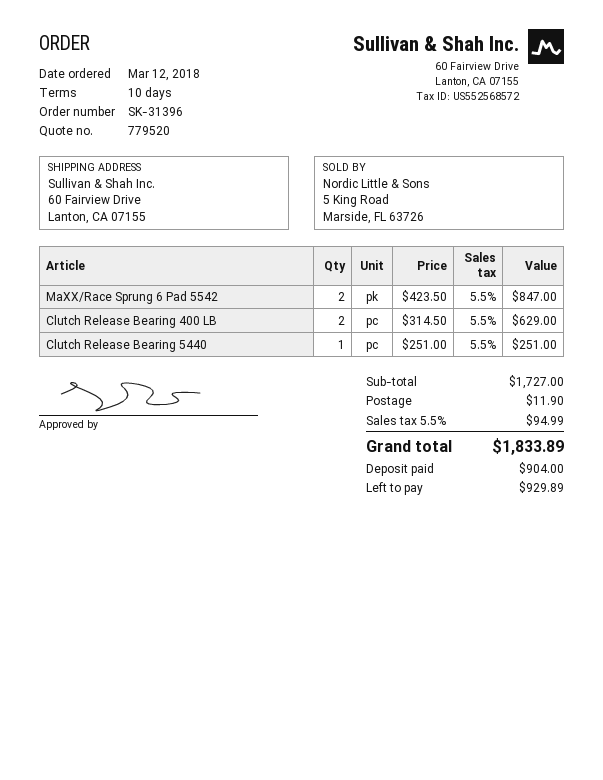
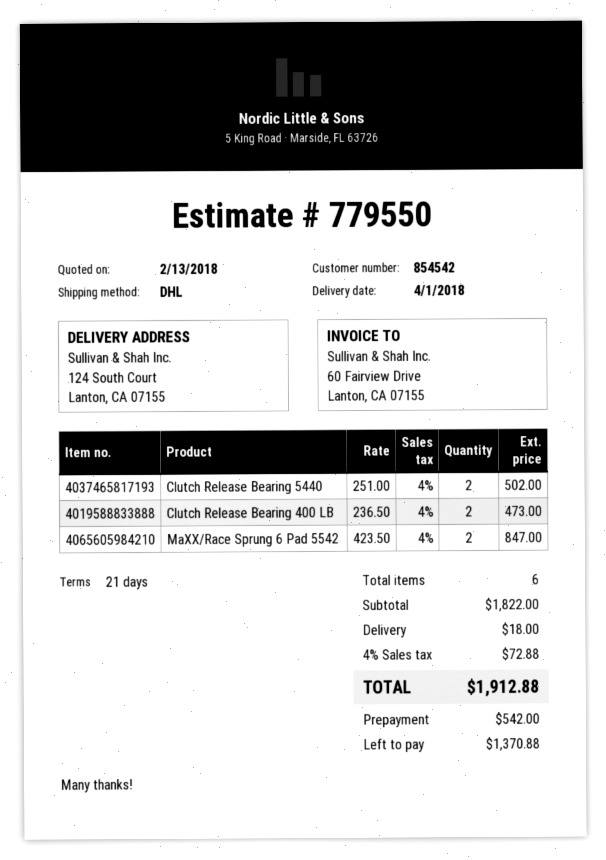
quote number: 779520 -> 779550
payment terms: 10 days -> 21 days
ship to: 60 Fairview Drive, Lanton, CA 07155 -> 124 South Court, Lanton, CA 07155
Clutch Release Bearing 400 LB: 2 x 314.50 = 629.00 -> 2 x 236.50 = 473.00
Clutch Release Bearing 5440: 1 x 251.00 = 251.00 -> 2 x 251.00 = 502.00
subtotal: 1727.00 -> 1822.00
shipping: 11.90 -> 18.00
tax: 5.5% = 94.99 -> 4% = 72.88
total: 1833.89 -> 1912.88
deposit: 904.00 -> 542.00
balance: 929.89 -> 1370.88

